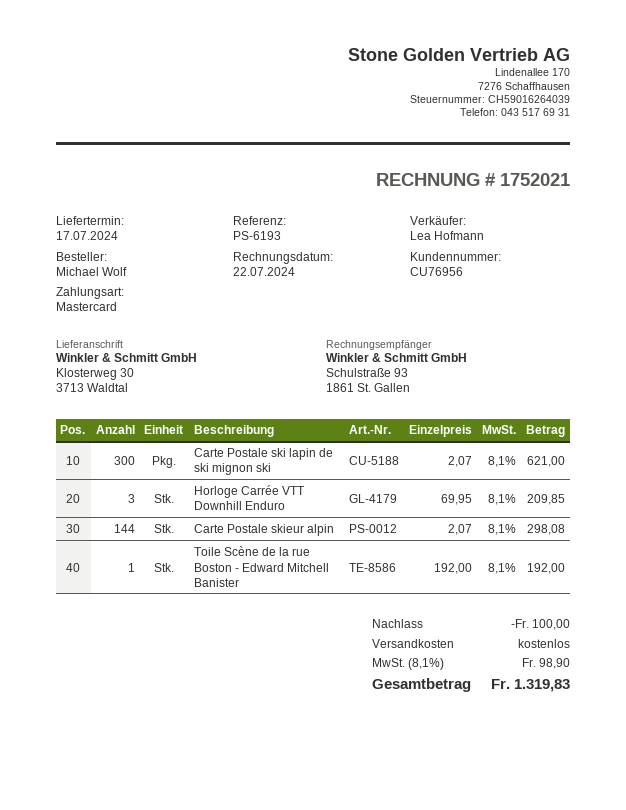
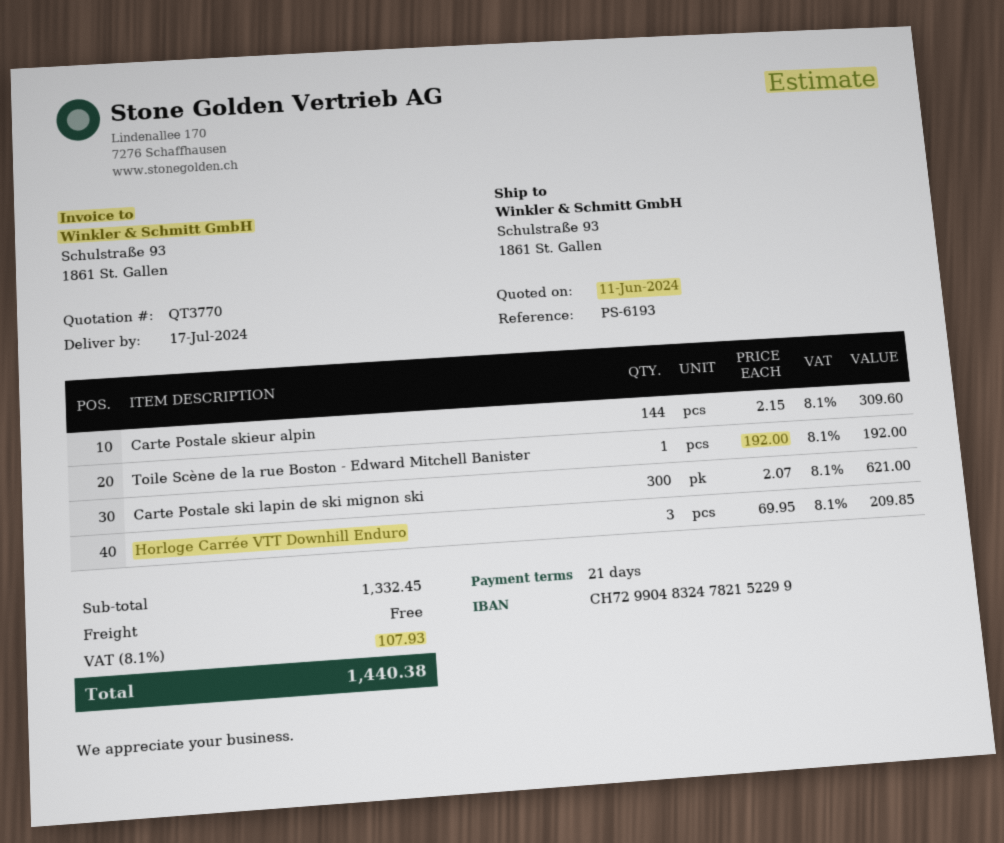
ship to: Klosterweg 30, 3713 Waldtal -> Schulstraße 93, 1861 St. Gallen
Carte Postale skieur alpin: 144 x 2.07 = 298.08 -> 144 x 2.15 = 309.60
discount: 100.00 -> none
tax: 8.1% = 98.90 -> 8.1% = 107.93
total: 1319.83 -> 1440.38

